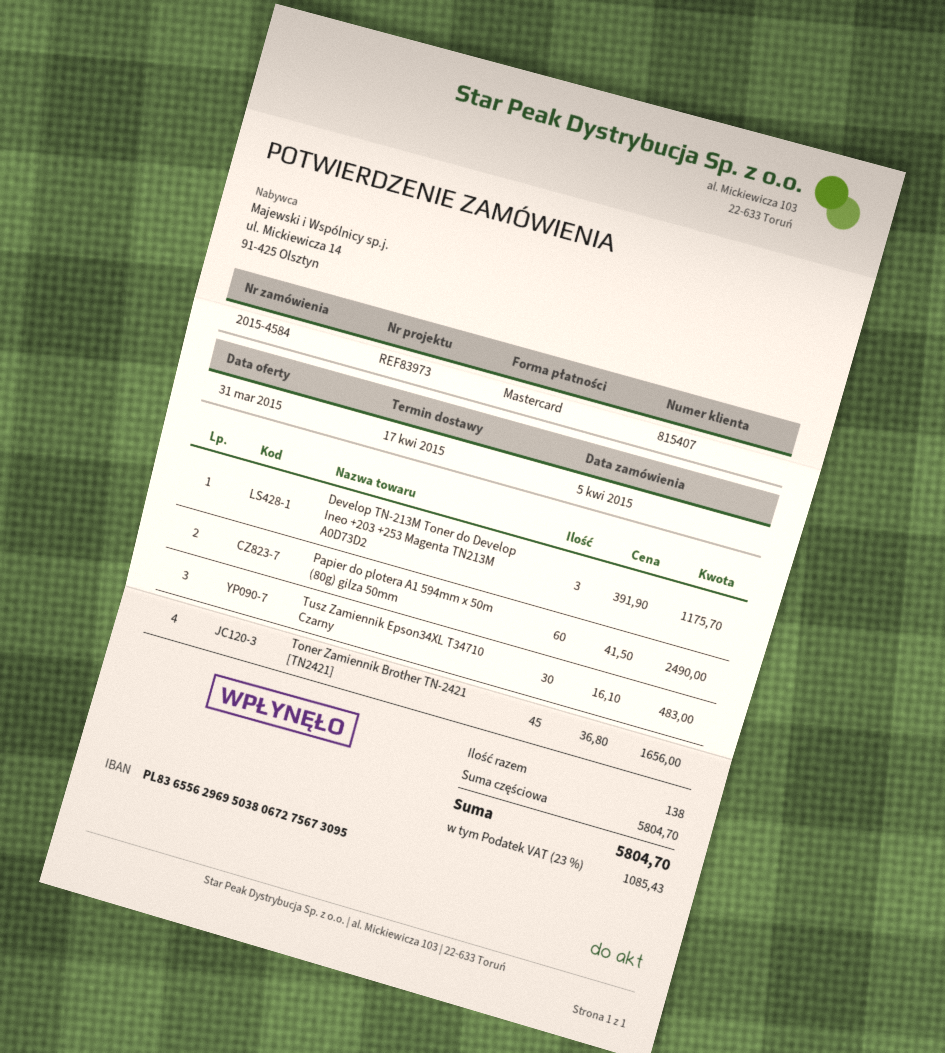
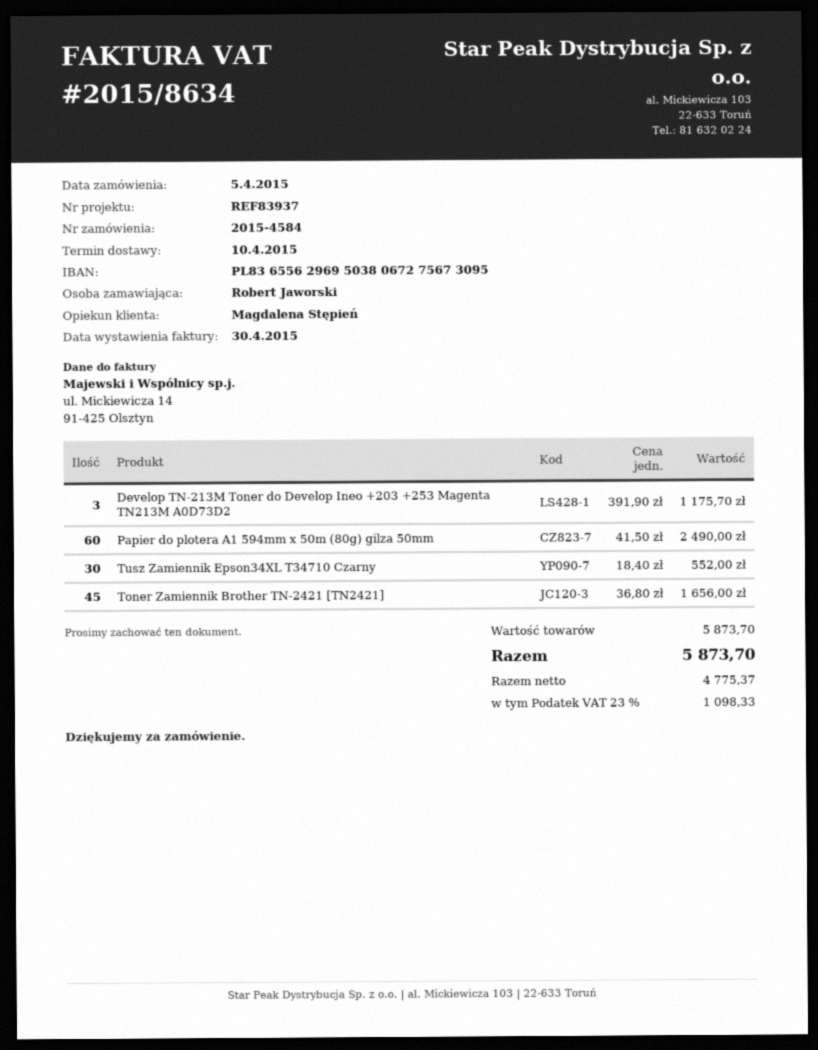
delivery date: 2015-04-17 -> 2015-04-10
reference: REF83973 -> REF83937
Tusz Zamiennik Epson34XL T34710 Czarny: 30 x 16.10 = 483.00 -> 30 x 18.40 = 552.00
subtotal: 5804.70 -> 5873.70
tax: 23% = 1085.43 -> 23% = 1098.33
total: 5804.70 -> 5873.70

